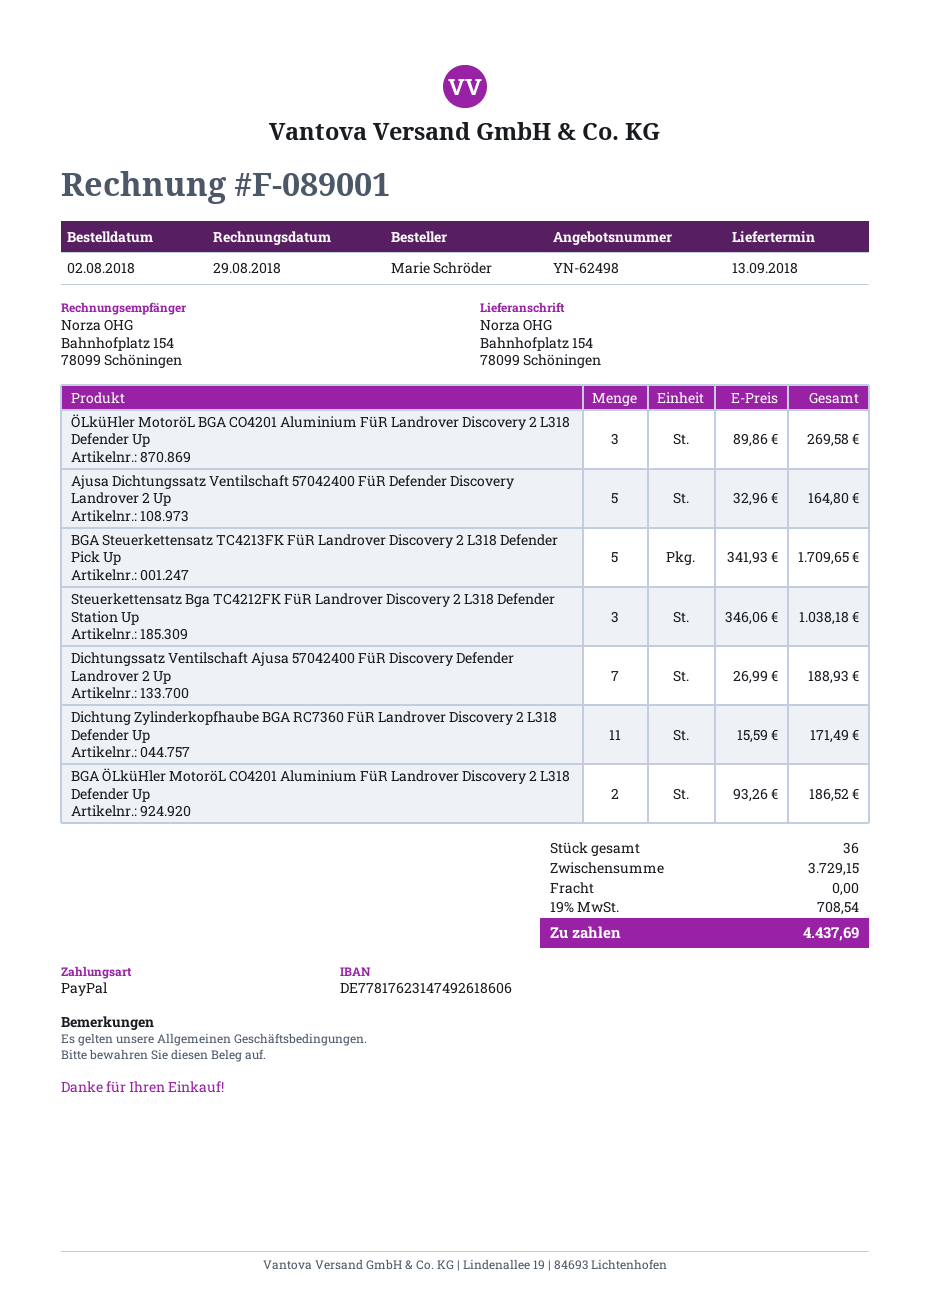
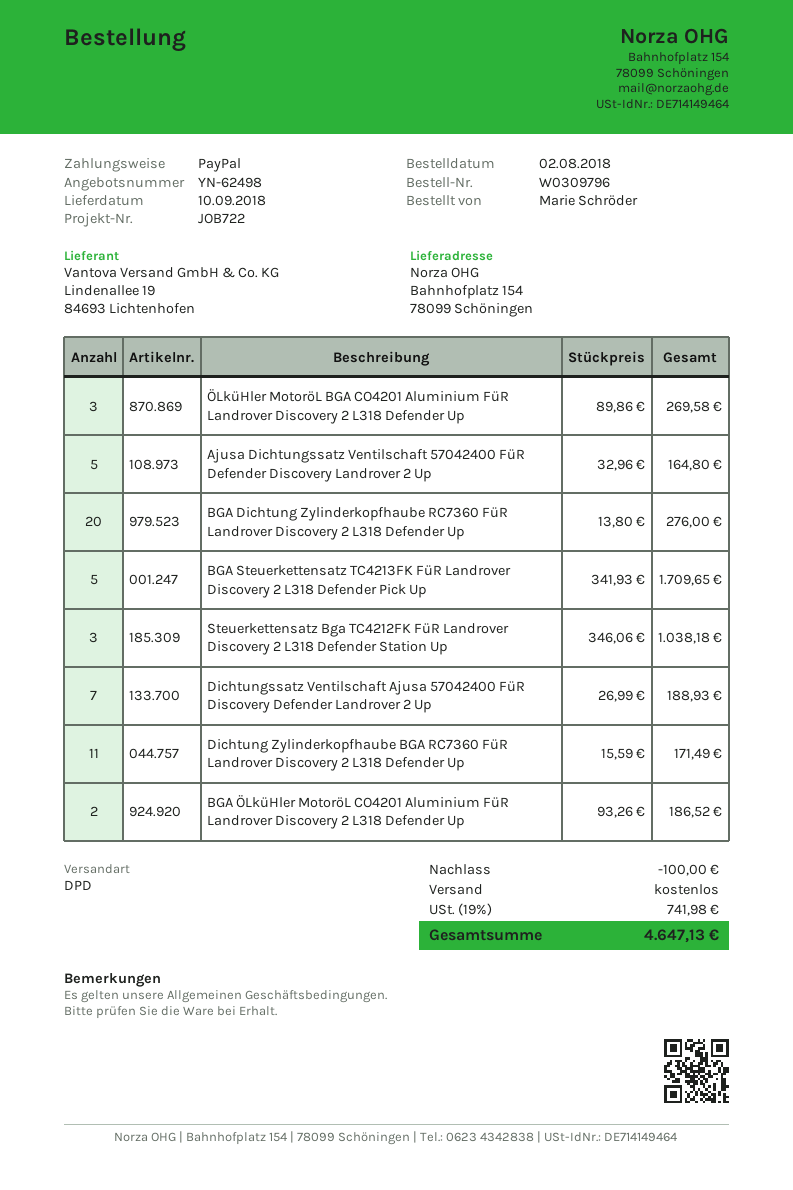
delivery date: 2018-09-13 -> 2018-09-10
BGA Dichtung Zylinderkopfhaube RC7360 FüR Landrover Discovery 2 L318 Defender Up: none -> 20 x 13.80 = 276.00
discount: none -> 100.00
tax: 19% = 708.54 -> 19% = 741.98
total: 4437.69 -> 4647.13

